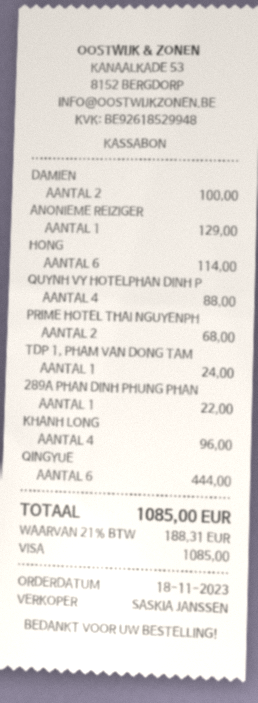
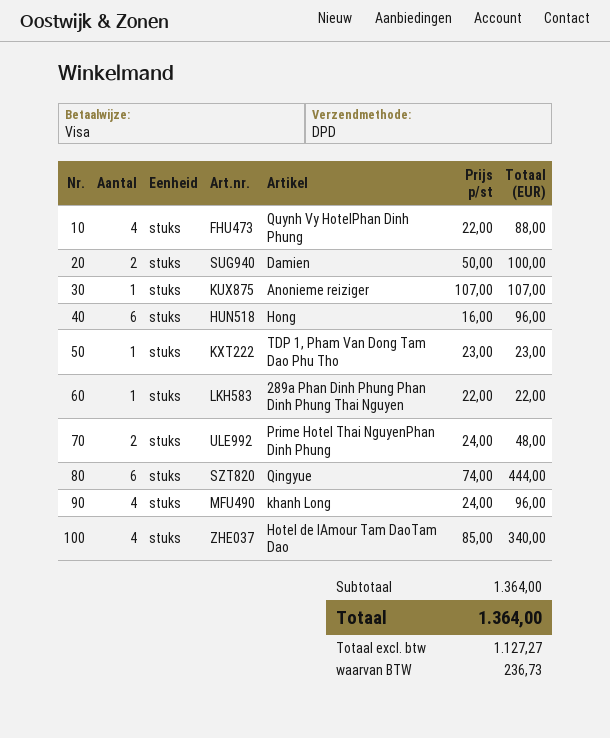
ANONIEME REIZIGER: 1 for 129.00 -> 1 for 107.00
HONG: 6 for 114.00 -> 6 for 96.00
PRIME HOTEL THAI NGUYENPH: 2 for 68.00 -> 2 for 48.00
TDP 1, PHAM VAN DONG TAM: 1 for 24.00 -> 1 for 23.00
Hotel de lAmour Tam DaoTam Dao: none -> 4 for 340.00
tax: 188.31 -> 236.73
total: 1085.00 -> 1364.00

